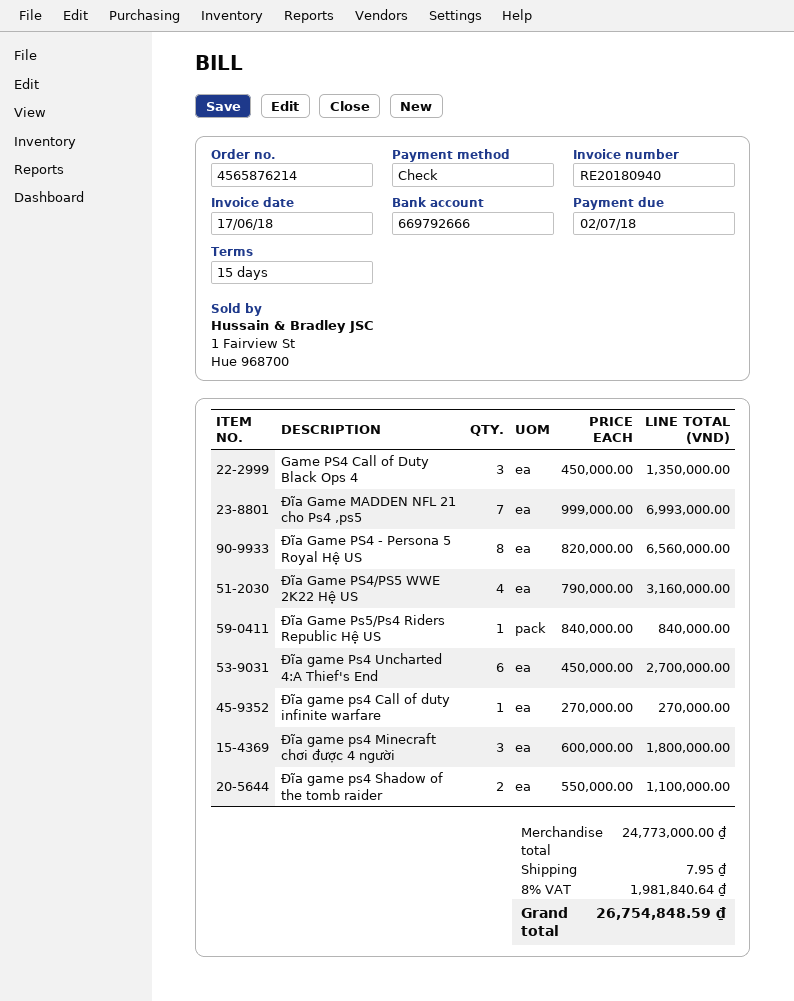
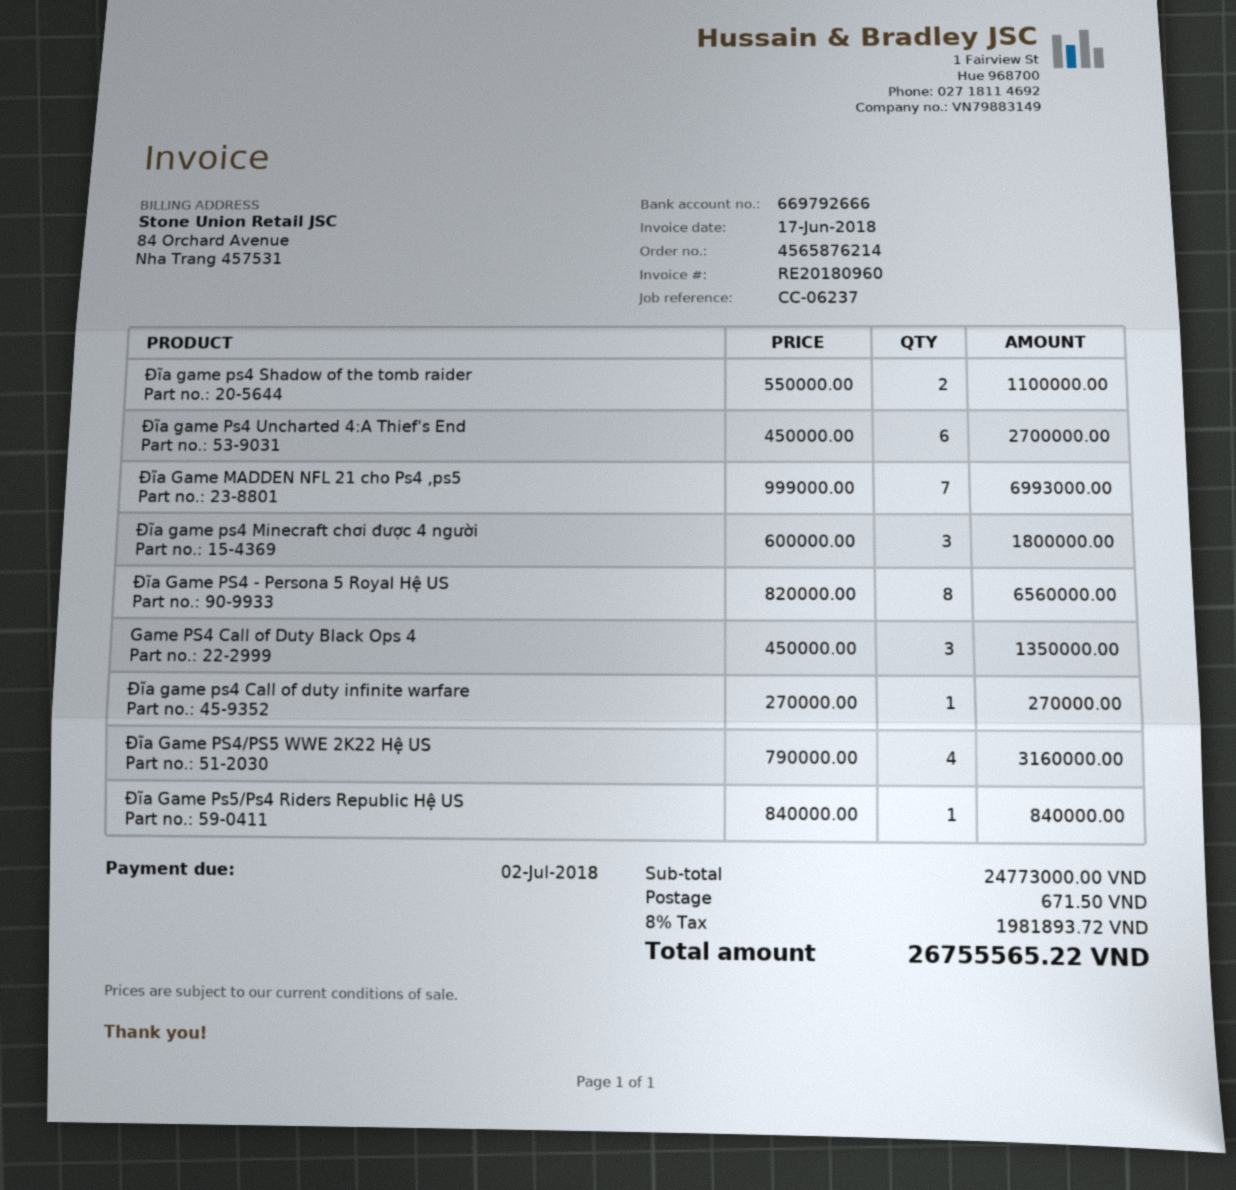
invoice number: RE20180940 -> RE20180960
shipping: 7.95 -> 671.50
tax: 8% = 1981840.64 -> 8% = 1981893.72
total: 26754848.59 -> 26755565.22

